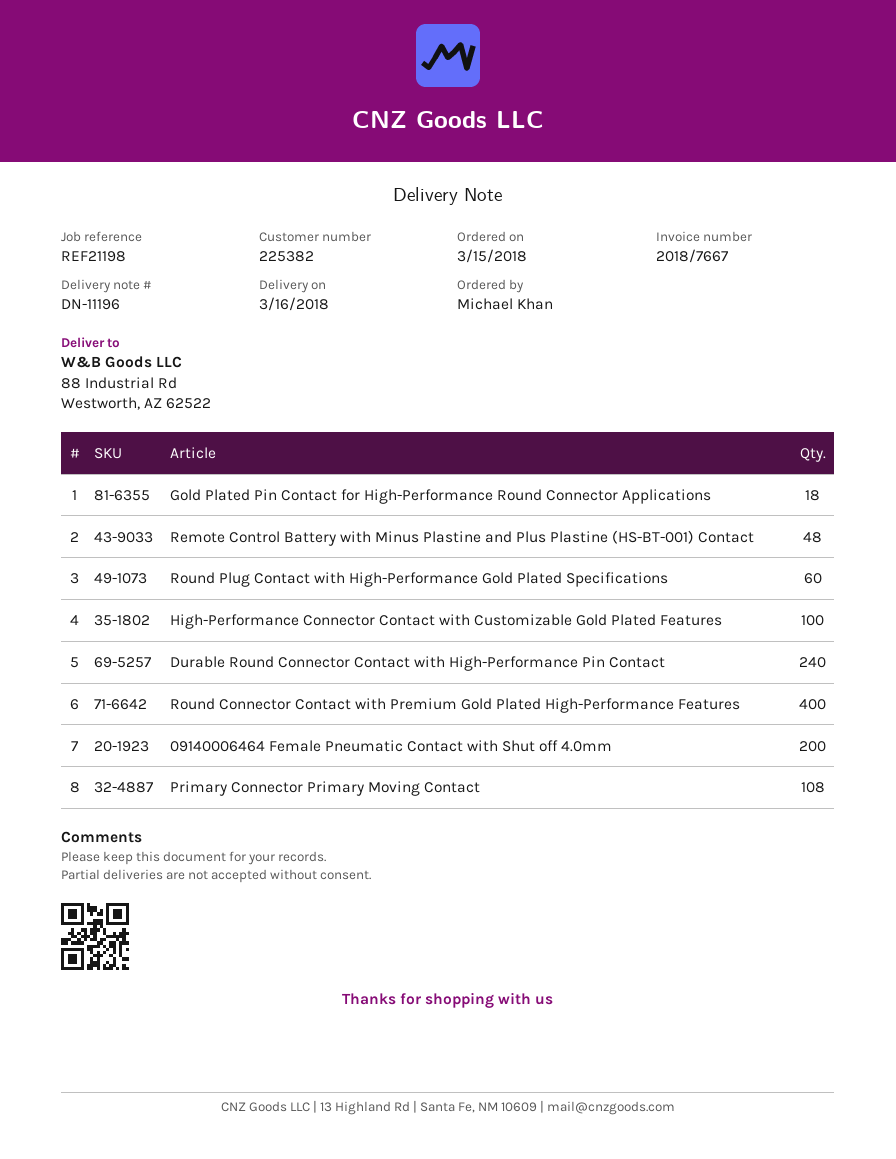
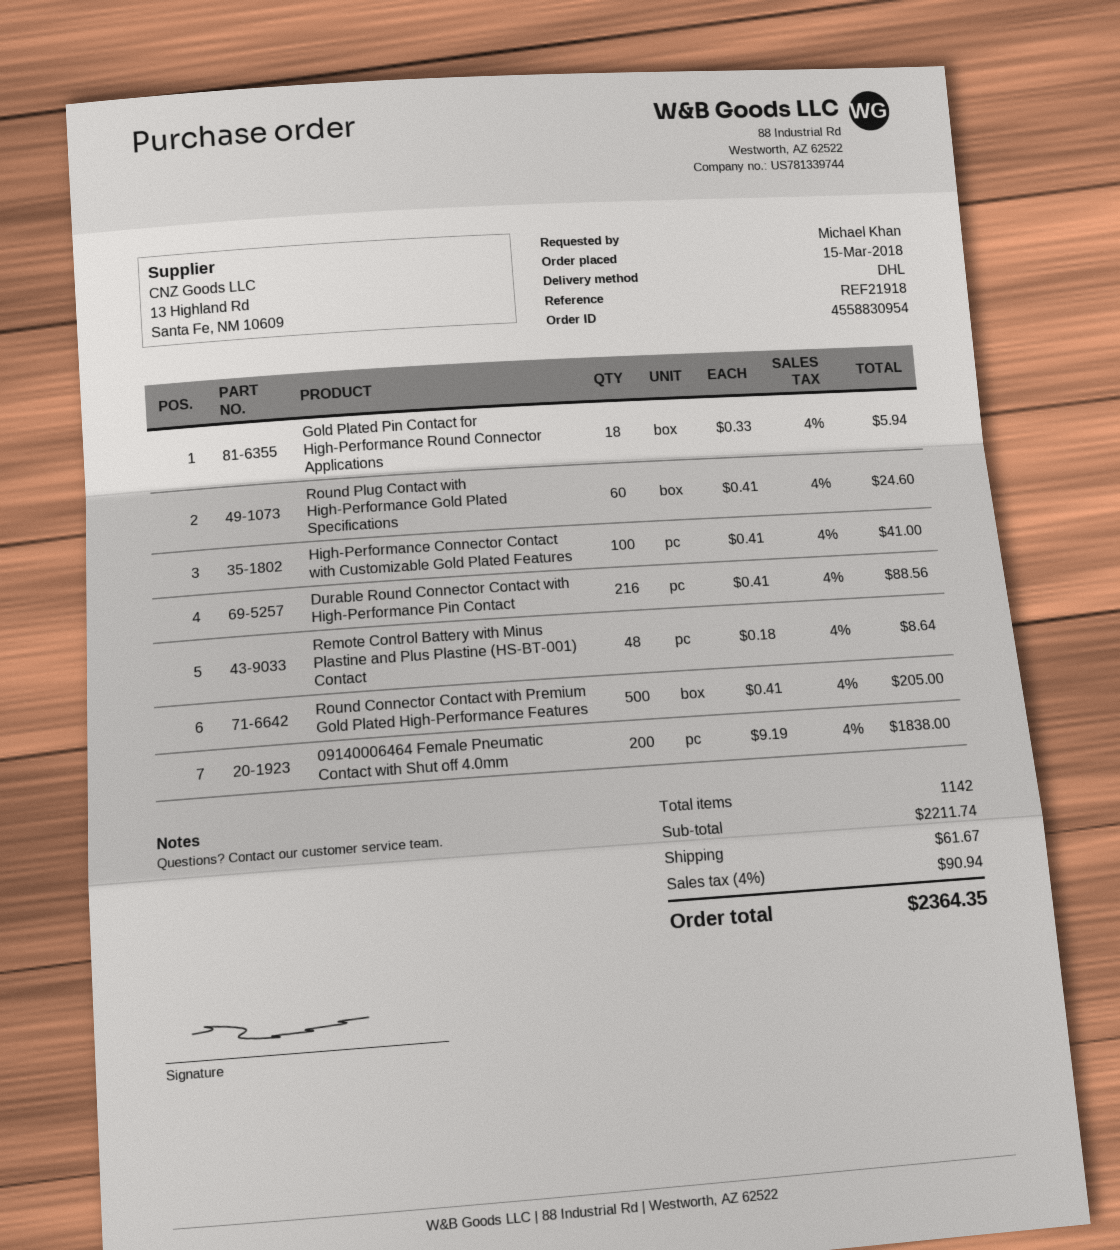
reference: REF21198 -> REF21918
Durable Round Connector Contact with High-Performance Pin Contact: 240 -> 216
Round Connector Contact with Premium Gold Plated High-Performance Features: 400 -> 500
Primary Connector Primary Moving Contact: 108 -> none

